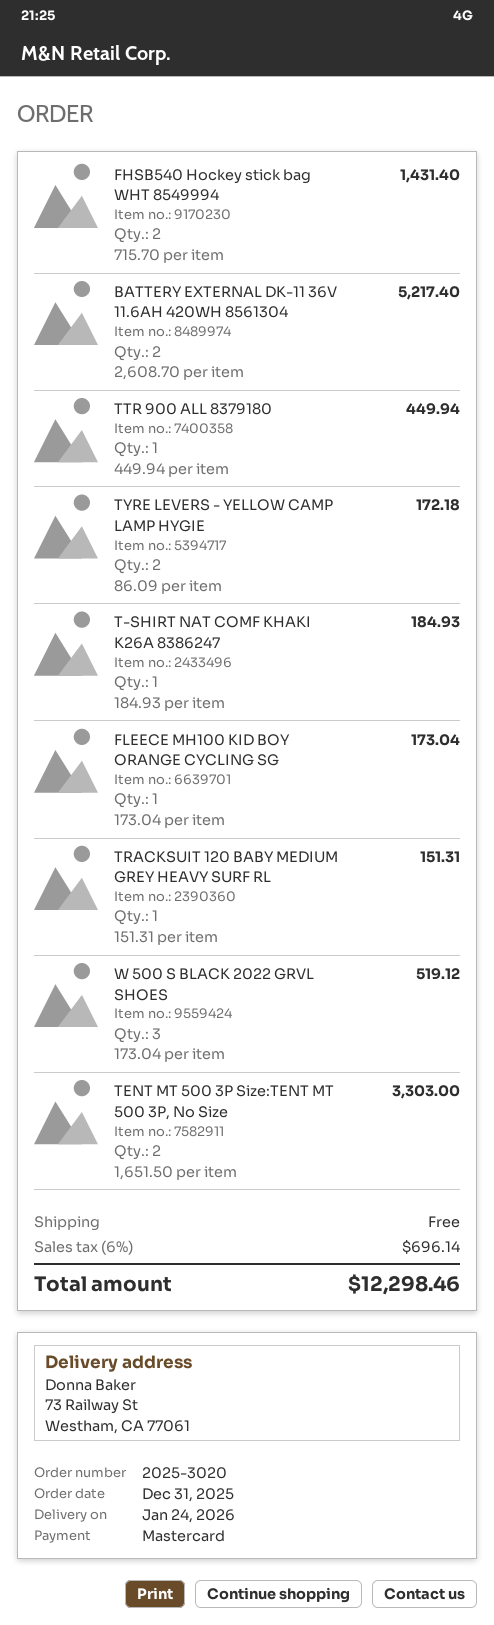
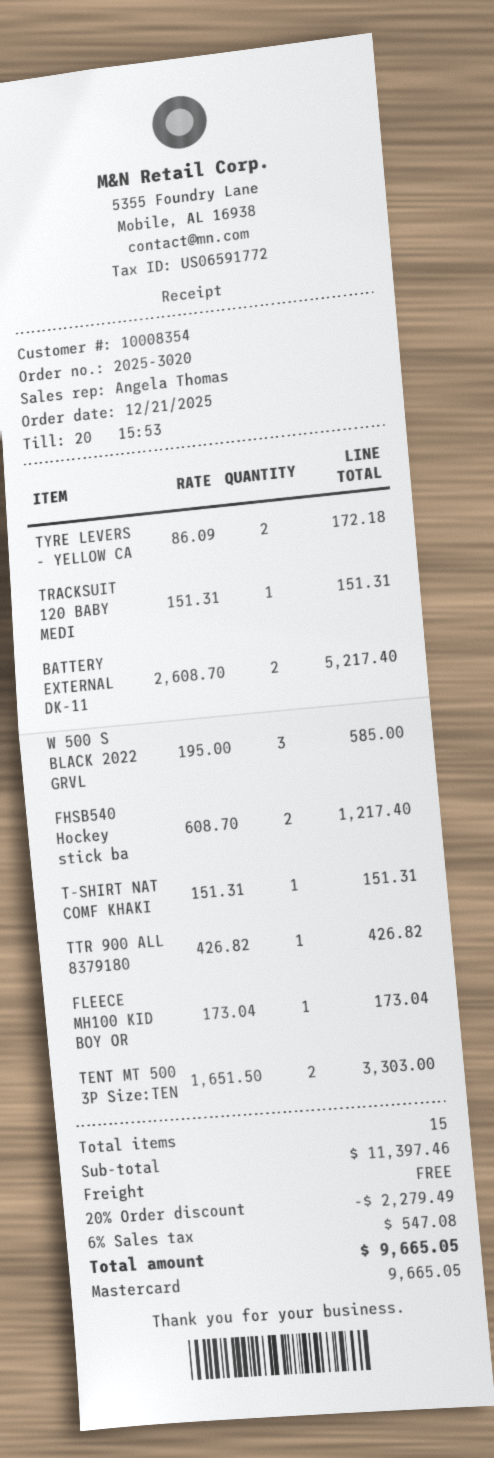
order date: 2025-12-31 -> 2025-12-21
FHSB540 Hockey stick bag WHT 8549994: 2 x 715.70 = 1431.40 -> 2 x 608.70 = 1217.40
TTR 900 ALL 8379180: 1 x 449.94 = 449.94 -> 1 x 426.82 = 426.82
T-SHIRT NAT COMF KHAKI K26A 8386247: 1 x 184.93 = 184.93 -> 1 x 151.31 = 151.31
W 500 S BLACK 2022 GRVL SHOES: 3 x 173.04 = 519.12 -> 3 x 195.00 = 585.00
discount: none -> 20% = 2279.49
tax: 6% = 696.14 -> 6% = 547.08
total: 12298.46 -> 9665.05

